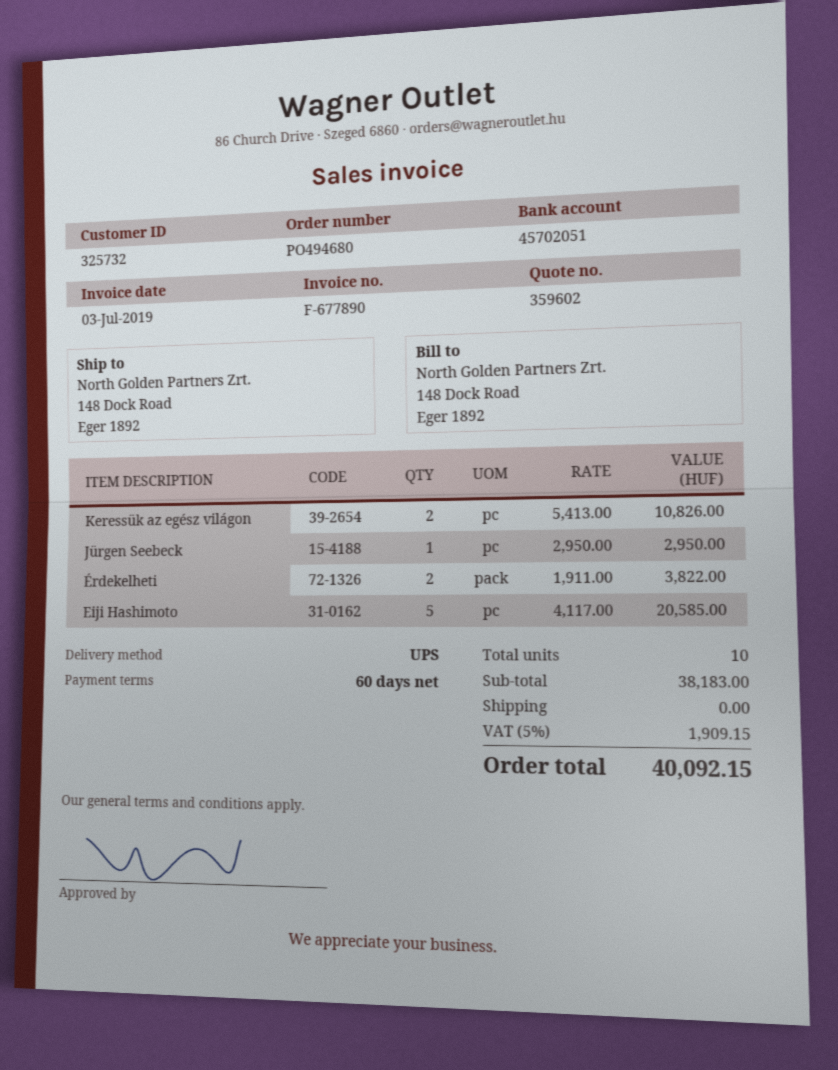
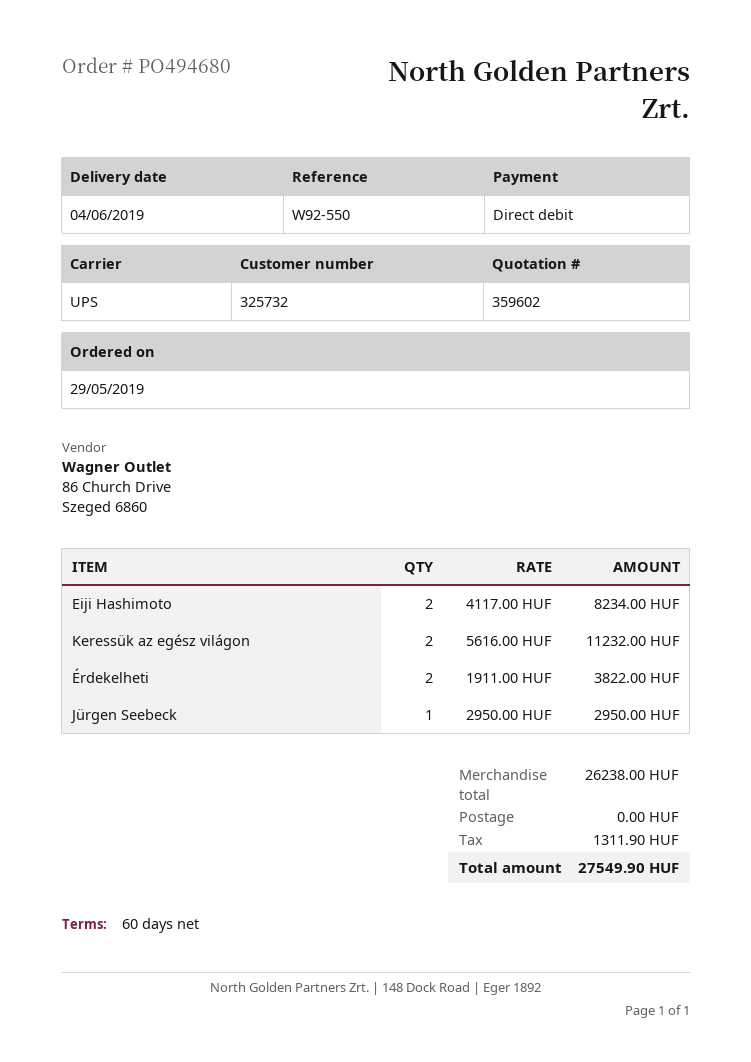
Keressük az egész világon: 2 x 5413.00 = 10826.00 -> 2 x 5616.00 = 11232.00
Eiji Hashimoto: 5 x 4117.00 = 20585.00 -> 2 x 4117.00 = 8234.00
subtotal: 38183.00 -> 26238.00
tax: 1909.15 -> 1311.90
total: 40092.15 -> 27549.90

